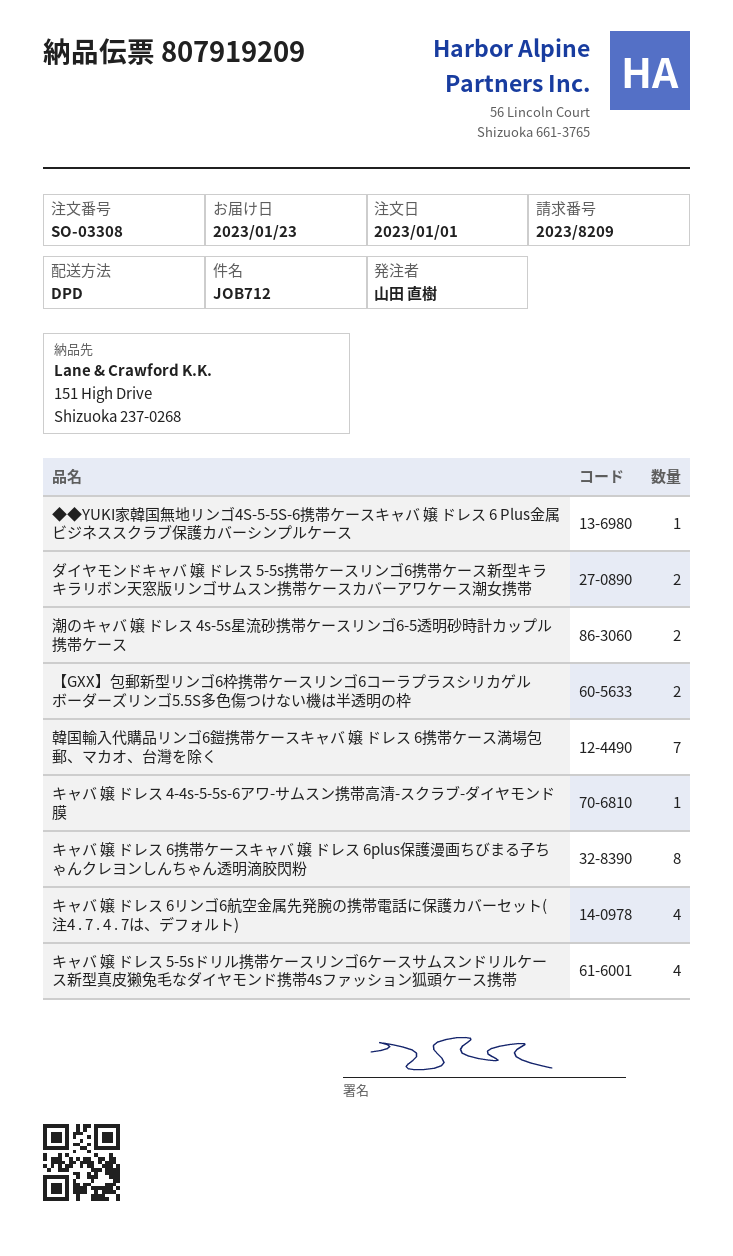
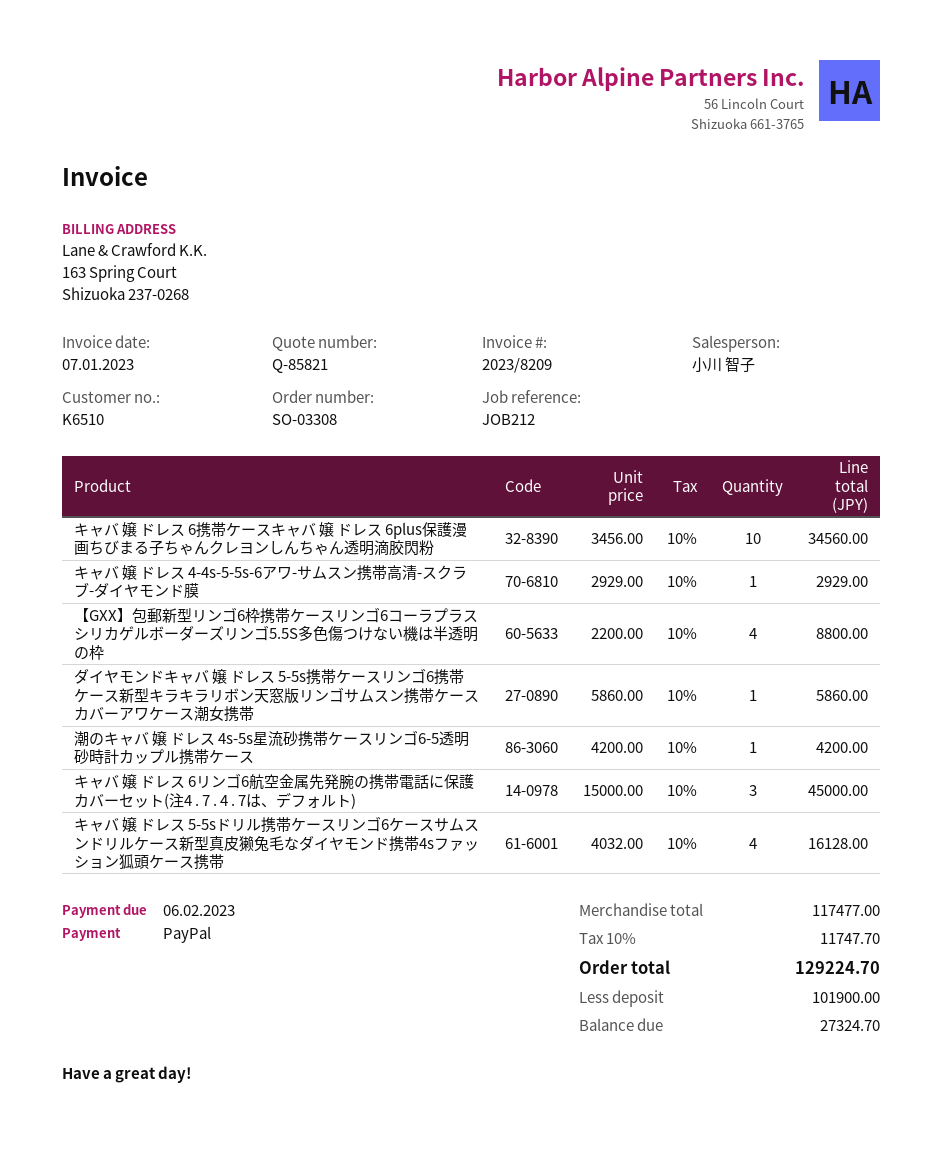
reference: JOB712 -> JOB212
◆◆YUKI家韓国無地リンゴ4S-5-5S-6携帯ケースキャバ 嬢 ドレス 6 Plus金属ビジネススクラブ保護カバーシンプルケース: 1 -> none
ダイヤモンドキャバ 嬢 ドレス 5-5s携帯ケースリンゴ6携帯ケース新型キラキラリボン天窓版リンゴサムスン携帯ケースカバーアワケース潮女携帯: 2 -> 1
潮のキャバ 嬢 ドレス 4s-5s星流砂携帯ケースリンゴ6-5透明砂時計カップル携帯ケース: 2 -> 1
【GXX】包郵新型リンゴ6枠携帯ケースリンゴ6コーラプラスシリカゲルボーダーズリンゴ5.5S多色傷つけない機は半透明の枠: 2 -> 4
韓国輸入代購品リンゴ6鎧携帯ケースキャバ 嬢 ドレス 6携帯ケース満場包郵、マカオ、台灣を除く: 7 -> none
キャバ 嬢 ドレス 6携帯ケースキャバ 嬢 ドレス 6plus保護漫画ちびまる子ちゃんクレヨンしんちゃん透明滴胶閃粉: 8 -> 10
キャバ 嬢 ドレス 6リンゴ6航空金属先発腕の携帯電話に保護カバーセット(注4 . 7 . 4 . 7は、デフォルト): 4 -> 3

